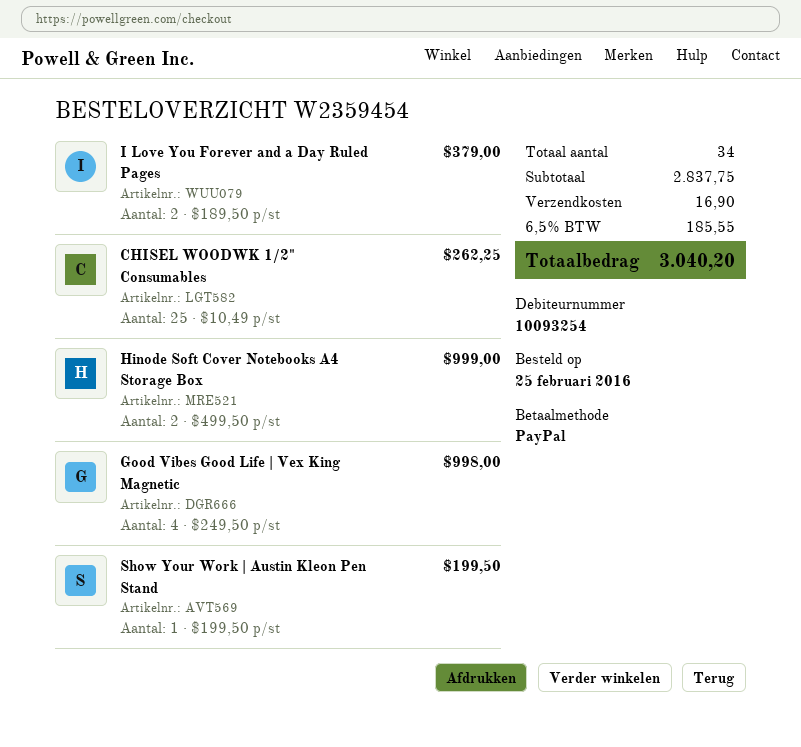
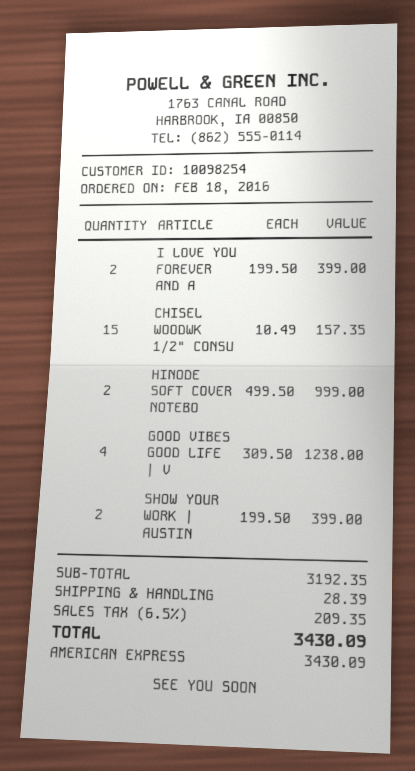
order date: 2016-02-25 -> 2016-02-18
customer number: 10093254 -> 10098254
payment method: PayPal -> American Express
I Love You Forever and a Day Ruled Pages: 2 x 189.50 = 379.00 -> 2 x 199.50 = 399.00
CHISEL WOODWK 1/2" Consumables: 25 x 10.49 = 262.25 -> 15 x 10.49 = 157.35
Good Vibes Good Life | Vex King Magnetic: 4 x 249.50 = 998.00 -> 4 x 309.50 = 1238.00
Show Your Work | Austin Kleon Pen Stand: 1 x 199.50 = 199.50 -> 2 x 199.50 = 399.00
subtotal: 2837.75 -> 3192.35
shipping: 16.90 -> 28.39
tax: 6.5% = 185.55 -> 6.5% = 209.35
total: 3040.20 -> 3430.09

